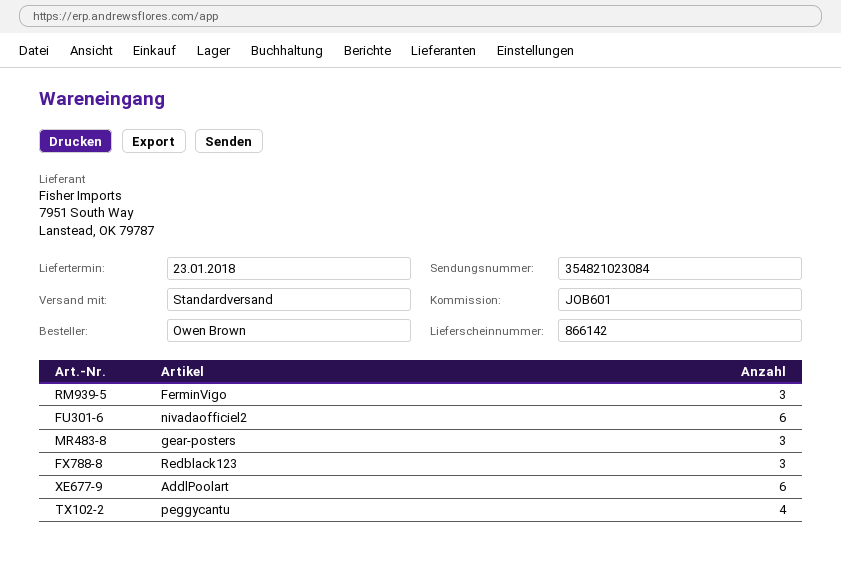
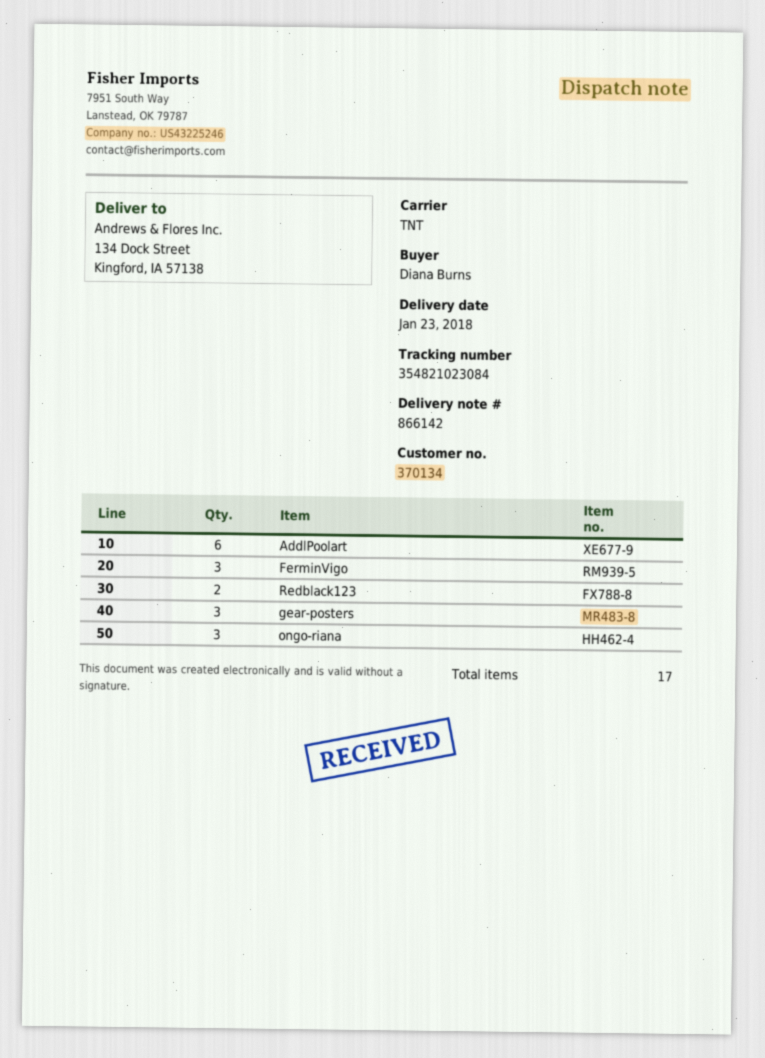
ordered by: Owen Brown -> Diana Burns
shipping method: standard -> TNT
nivadaofficiel2: 6 -> none
Redblack123: 3 -> 2
peggycantu: 4 -> none
ongo-riana: none -> 3

